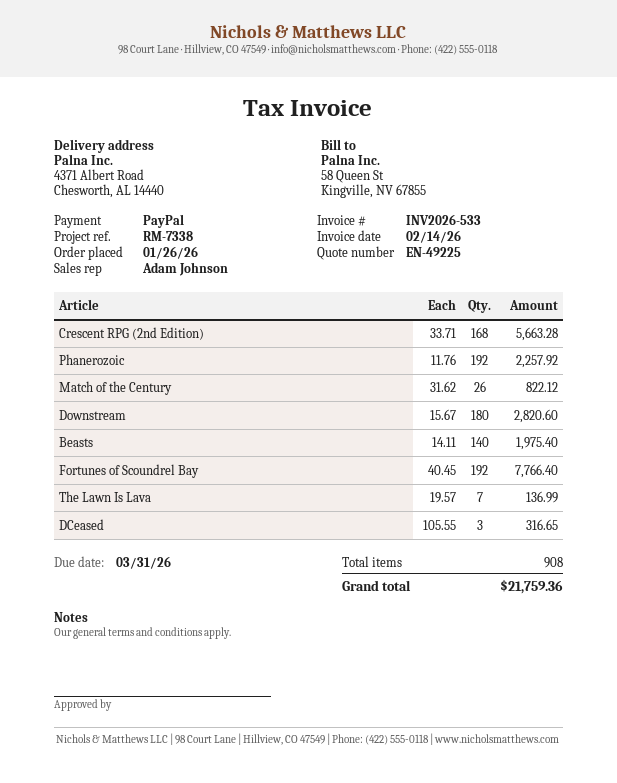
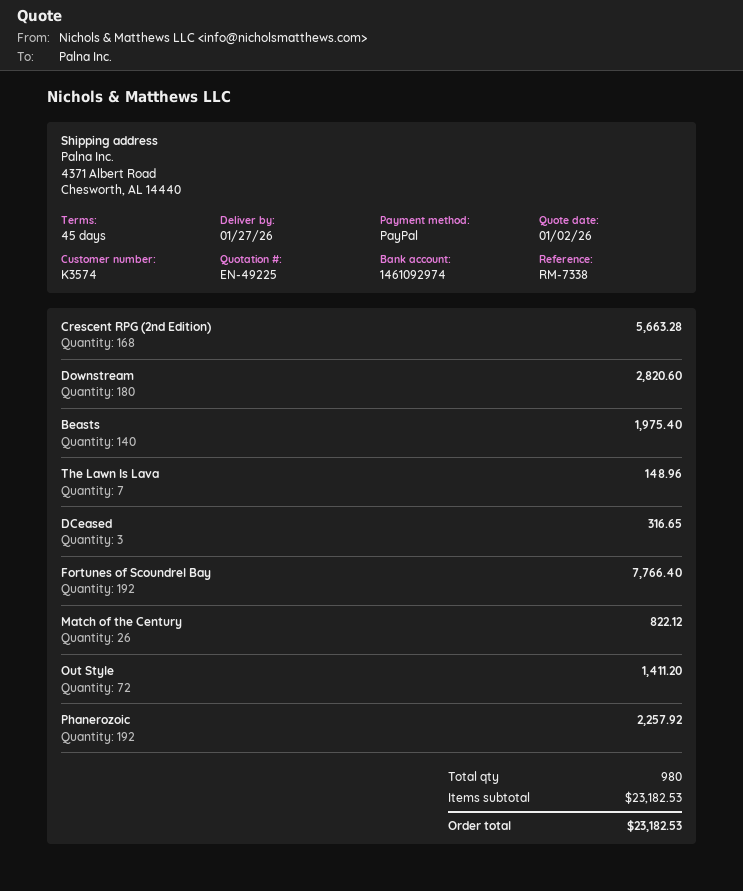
The Lawn Is Lava: 7 for 136.99 -> 7 for 148.96
Out Style: none -> 72 for 1411.20
total quantity: 908 -> 980
total: 21759.36 -> 23182.53

